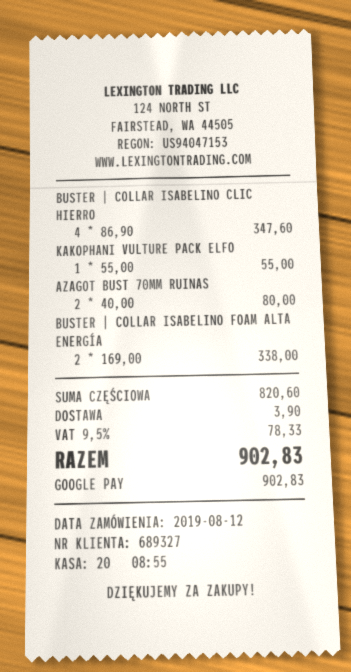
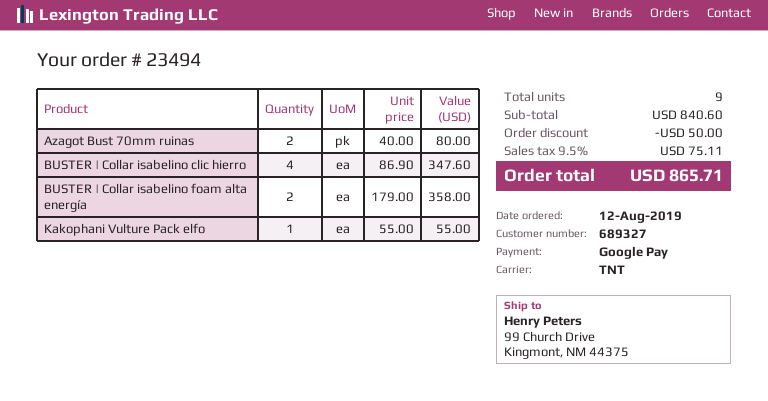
BUSTER | COLLAR ISABELINO FOAM ALTA ENERGÍA: 2 x 169.00 = 338.00 -> 2 x 179.00 = 358.00
subtotal: 820.60 -> 840.60
discount: none -> 50.00
shipping: 3.90 -> none
tax: 9.5% = 78.33 -> 9.5% = 75.11
total: 902.83 -> 865.71

